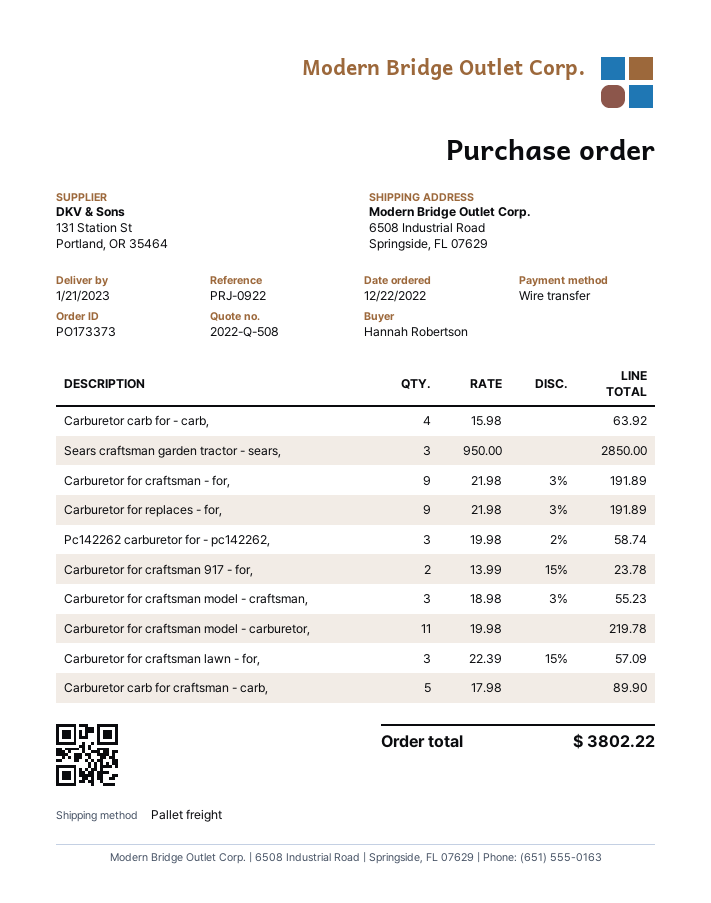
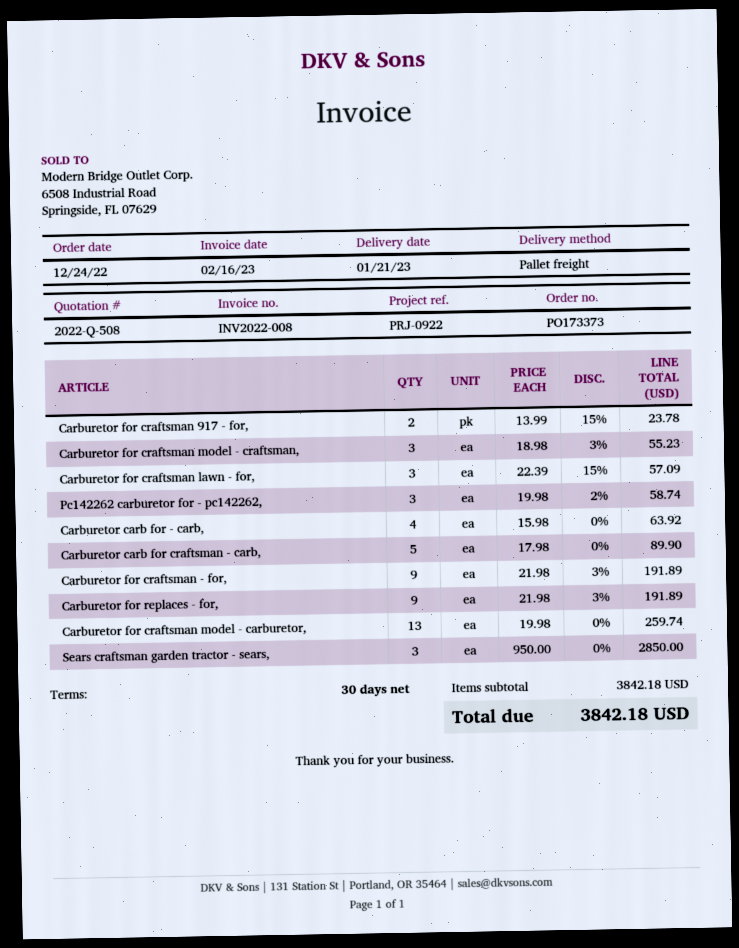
order date: 2022-12-22 -> 2022-12-24
Carburetor for craftsman model - carburetor,: 11 x 19.98 = 219.78 -> 13 x 19.98 = 259.74
total: 3802.22 -> 3842.18

